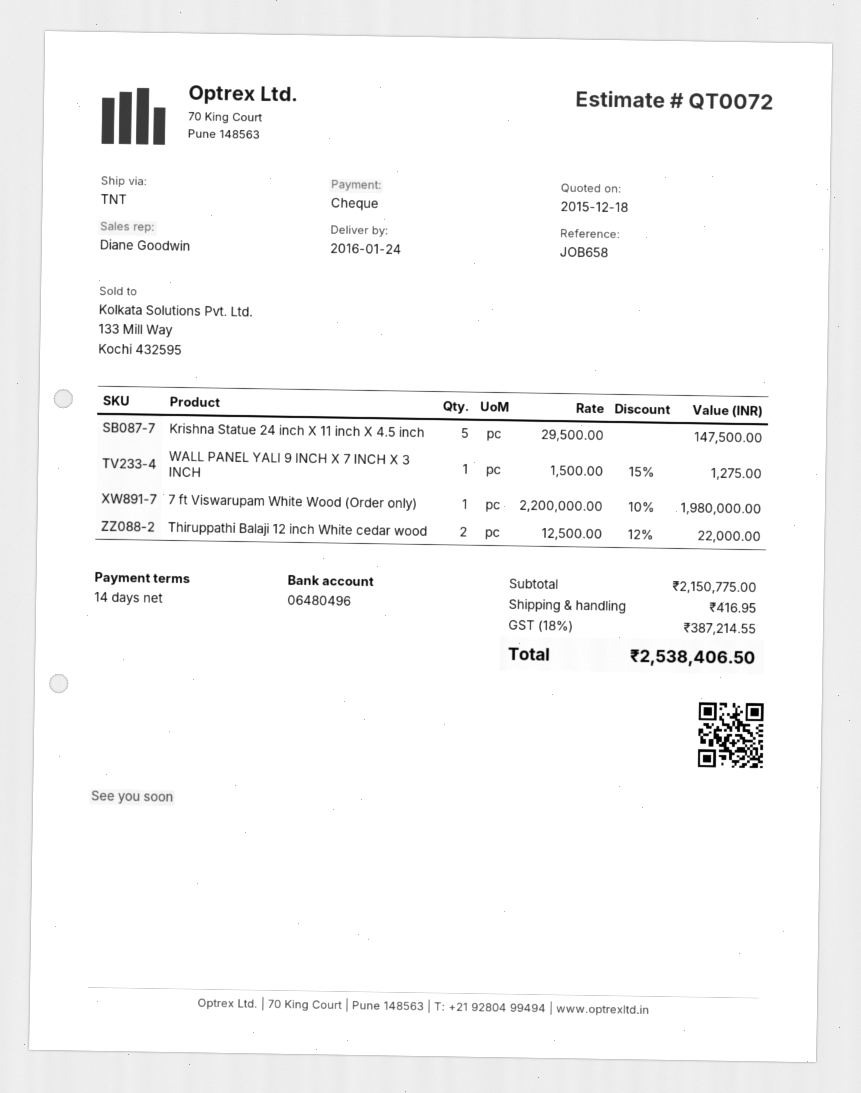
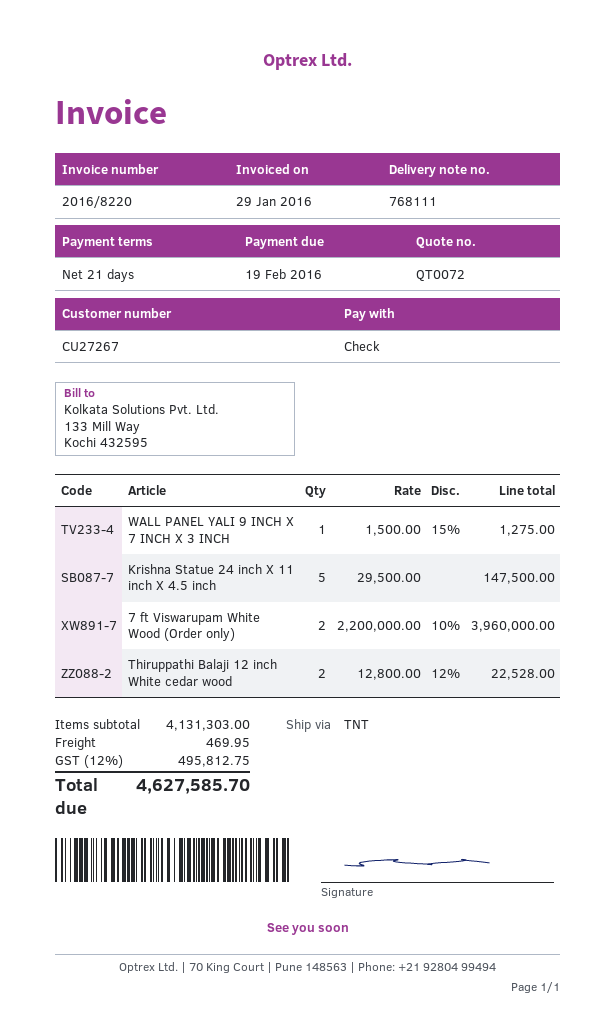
payment terms: 14 days -> 21 days
7 ft Viswarupam White Wood (Order only): 1 x 2200000.00 - 10% = 1980000.00 -> 2 x 2200000.00 - 10% = 3960000.00
Thiruppathi Balaji 12 inch White cedar wood: 2 x 12500.00 - 12% = 22000.00 -> 2 x 12800.00 - 12% = 22528.00
subtotal: 2150775.00 -> 4131303.00
shipping: 416.95 -> 469.95
tax: 18% = 387214.55 -> 12% = 495812.75
total: 2538406.50 -> 4627585.70

